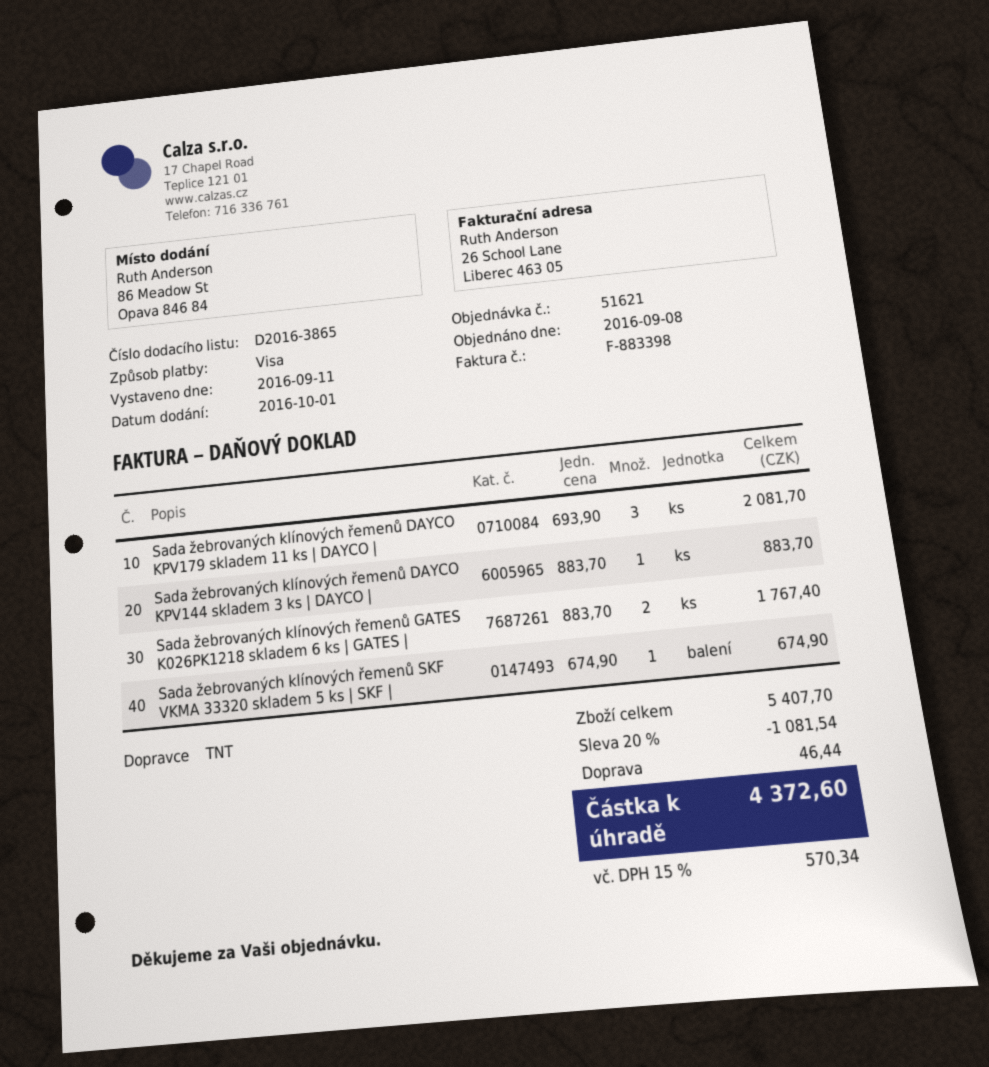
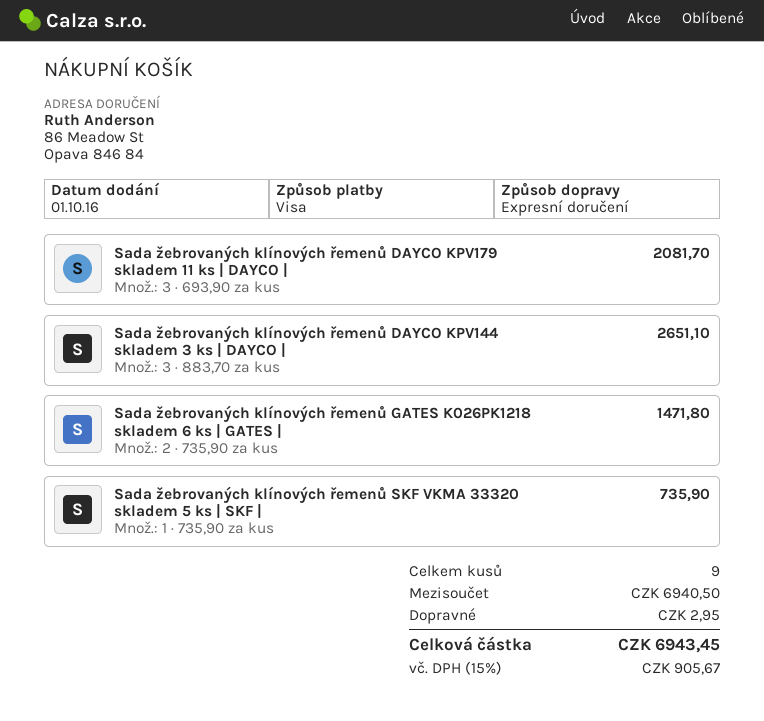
shipping method: TNT -> express
Sada žebrovaných klínových řemenů DAYCO KPV144 skladem 3 ks | DAYCO |: 1 x 883.70 = 883.70 -> 3 x 883.70 = 2651.10
Sada žebrovaných klínových řemenů GATES K026PK1218 skladem 6 ks | GATES |: 2 x 883.70 = 1767.40 -> 2 x 735.90 = 1471.80
Sada žebrovaných klínových řemenů SKF VKMA 33320 skladem 5 ks | SKF |: 1 x 674.90 = 674.90 -> 1 x 735.90 = 735.90
subtotal: 5407.70 -> 6940.50
discount: 20% = 1081.54 -> none
shipping: 46.44 -> 2.95
tax: 15% = 570.34 -> 15% = 905.67
total: 4372.60 -> 6943.45

